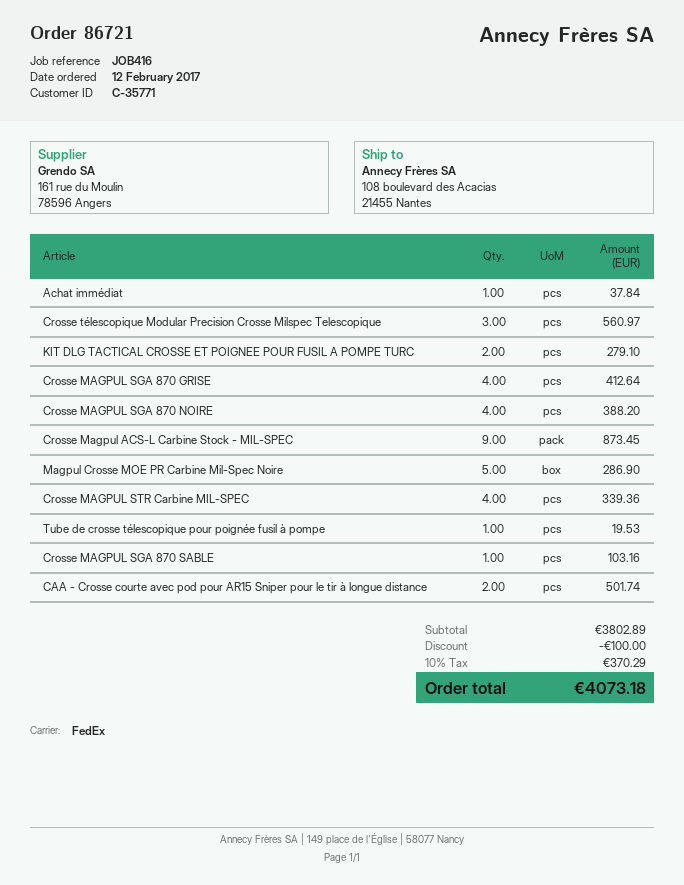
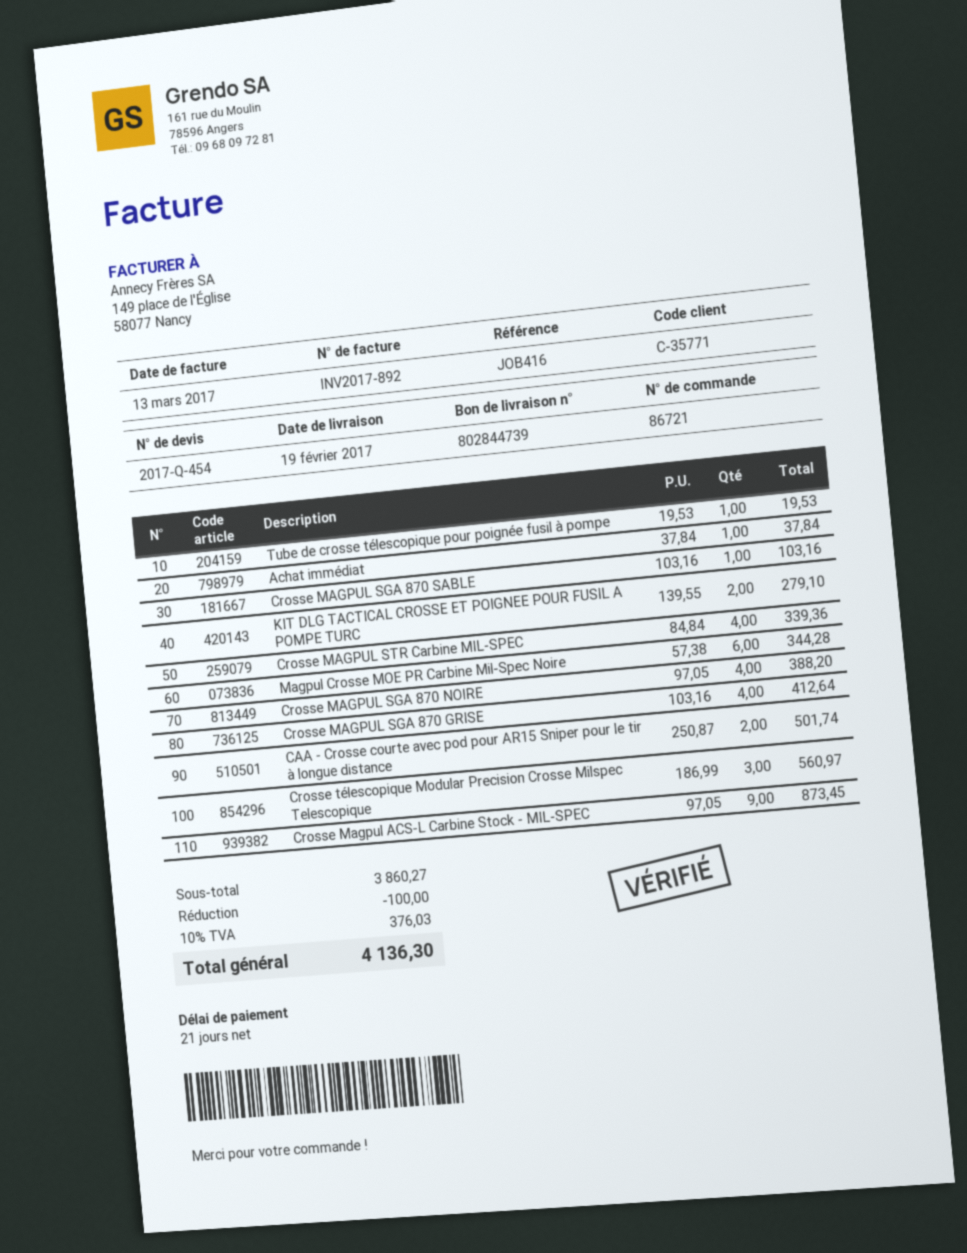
Magpul Crosse MOE PR Carbine Mil-Spec Noire: 5 for 286.90 -> 6 for 344.28
subtotal: 3802.89 -> 3860.27
tax: 10% = 370.29 -> 10% = 376.03
total: 4073.18 -> 4136.30

